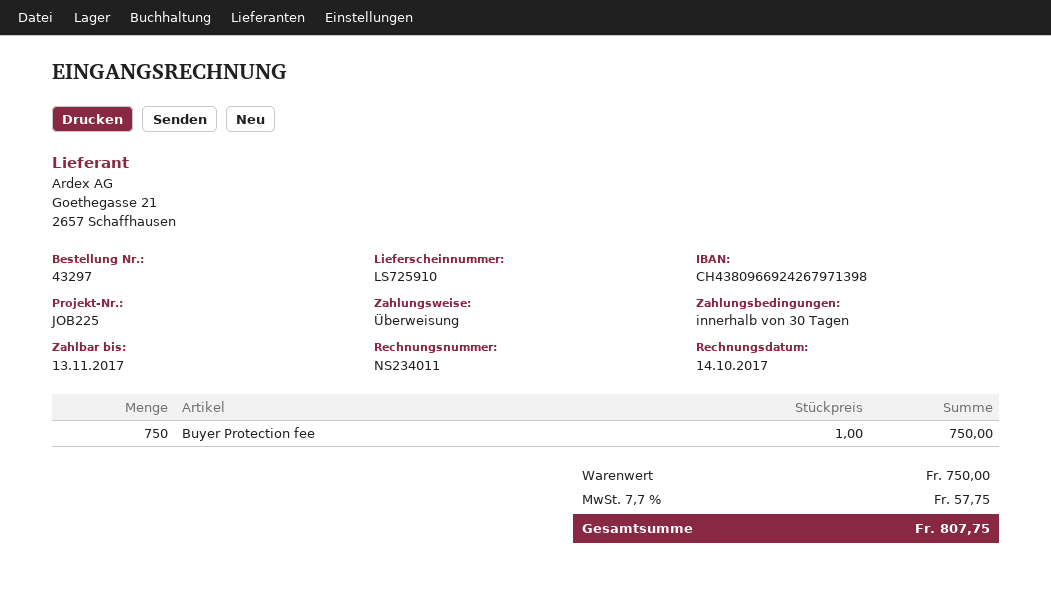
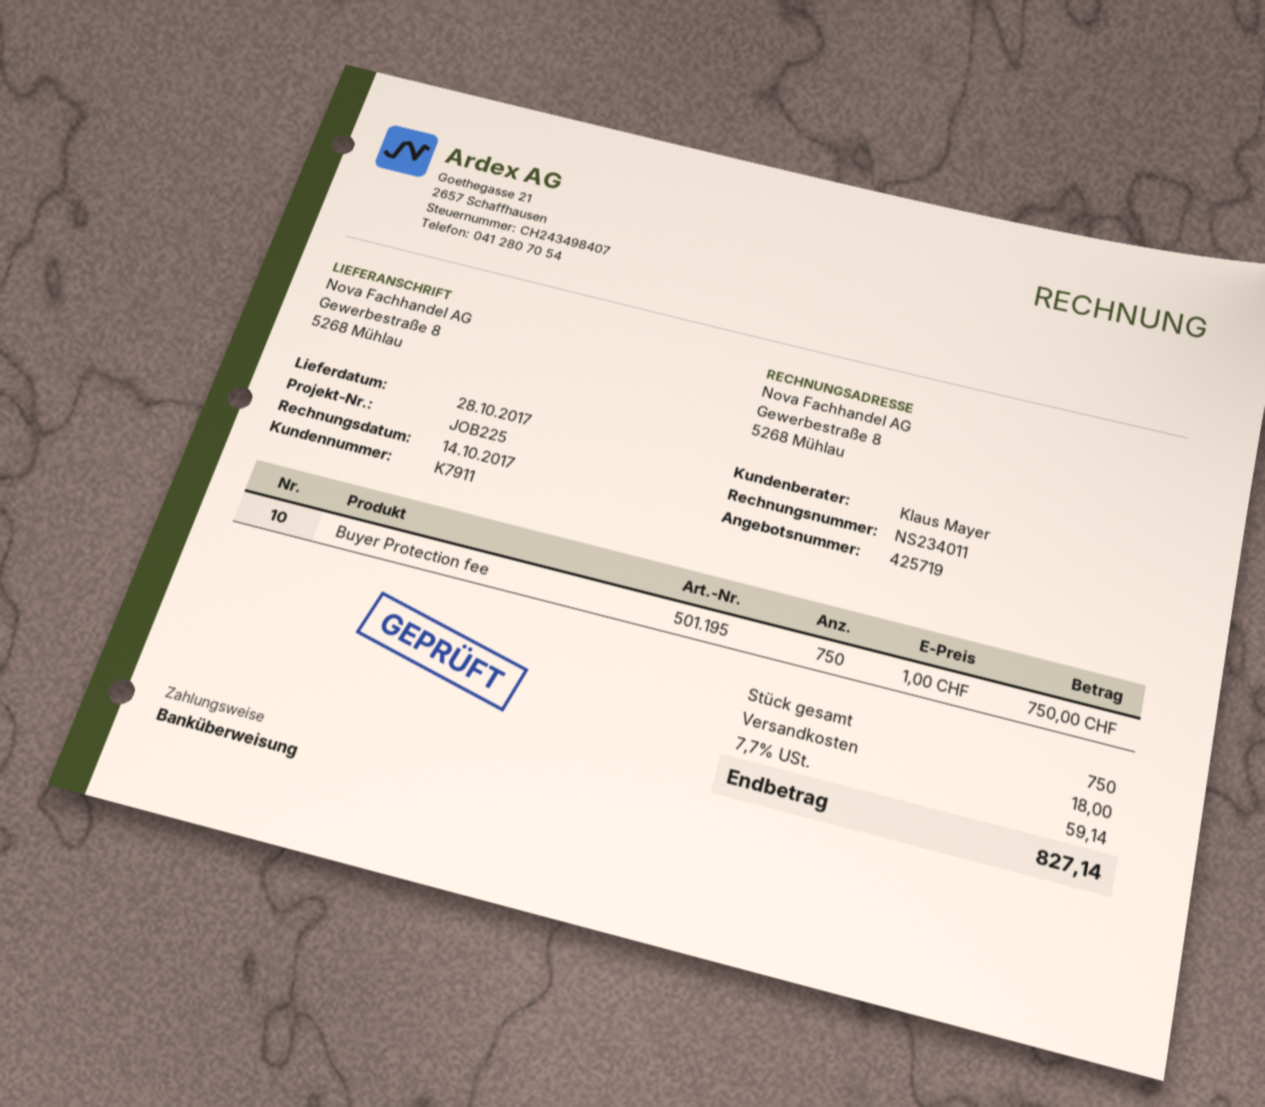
shipping: none -> 18.00
tax: 7.7% = 57.75 -> 7.7% = 59.14
total: 807.75 -> 827.14

